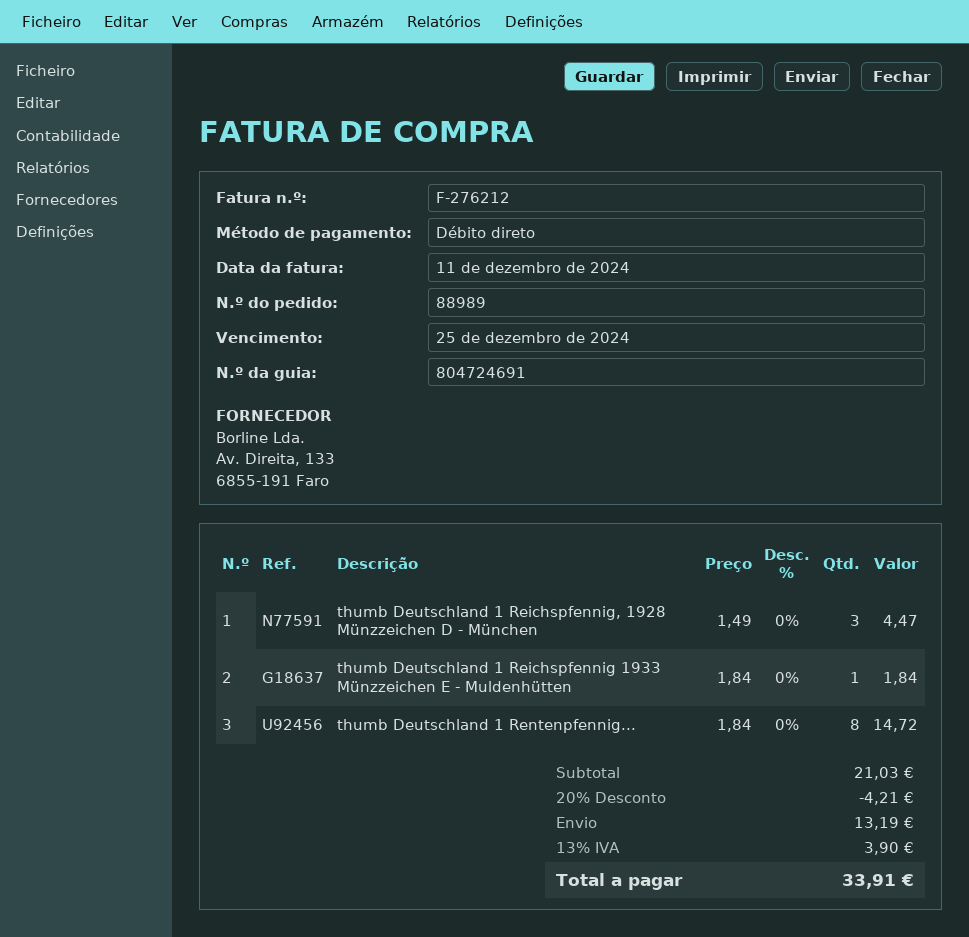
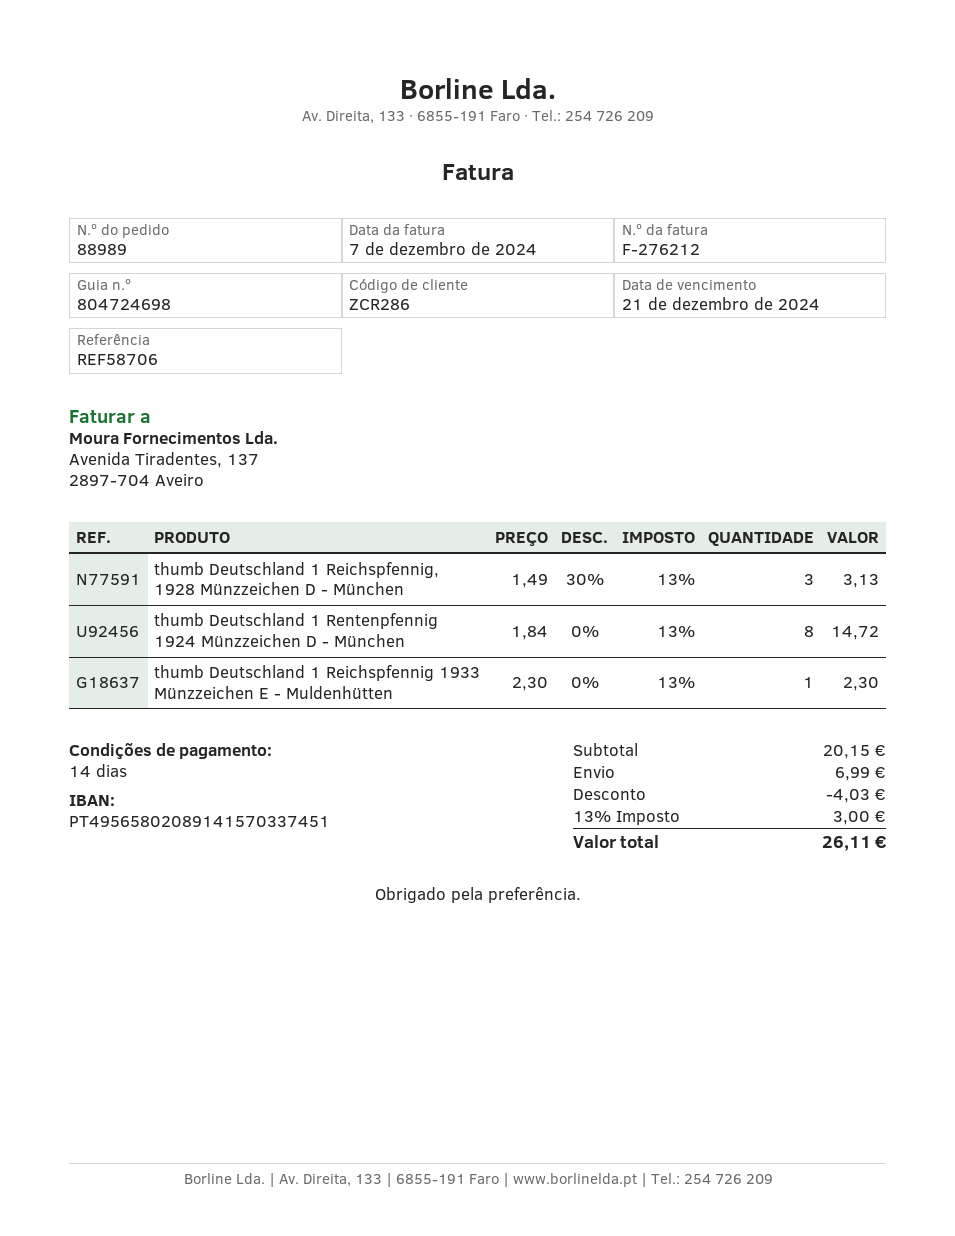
delivery note number: 804724691 -> 804724698
invoice date: 2024-12-11 -> 2024-12-07
due date: 2024-12-25 -> 2024-12-21
thumb Deutschland 1 Reichspfennig, 1928 Münzzeichen D - München: 3 x 1.49 = 4.47 -> 3 x 1.49 - 30% = 3.13
thumb Deutschland 1 Reichspfennig 1933 Münzzeichen E - Muldenhütten: 1 x 1.84 = 1.84 -> 1 x 2.30 = 2.30
subtotal: 21.03 -> 20.15
discount: 4.21 -> 4.03
shipping: 13.19 -> 6.99
tax: 13% = 3.90 -> 13% = 3.00
total: 33.91 -> 26.11

